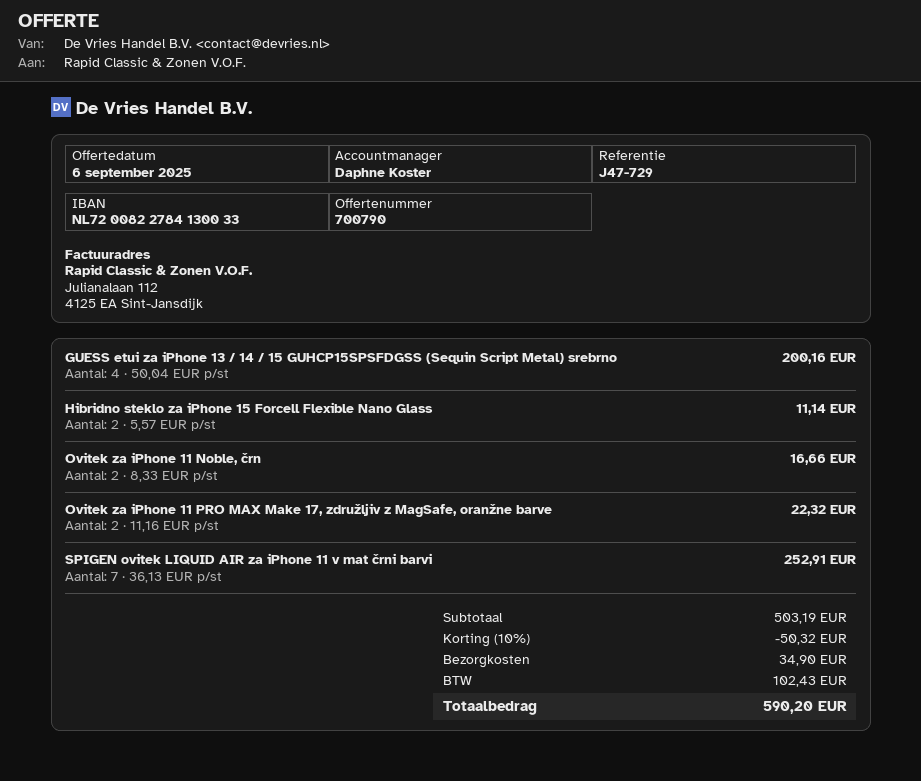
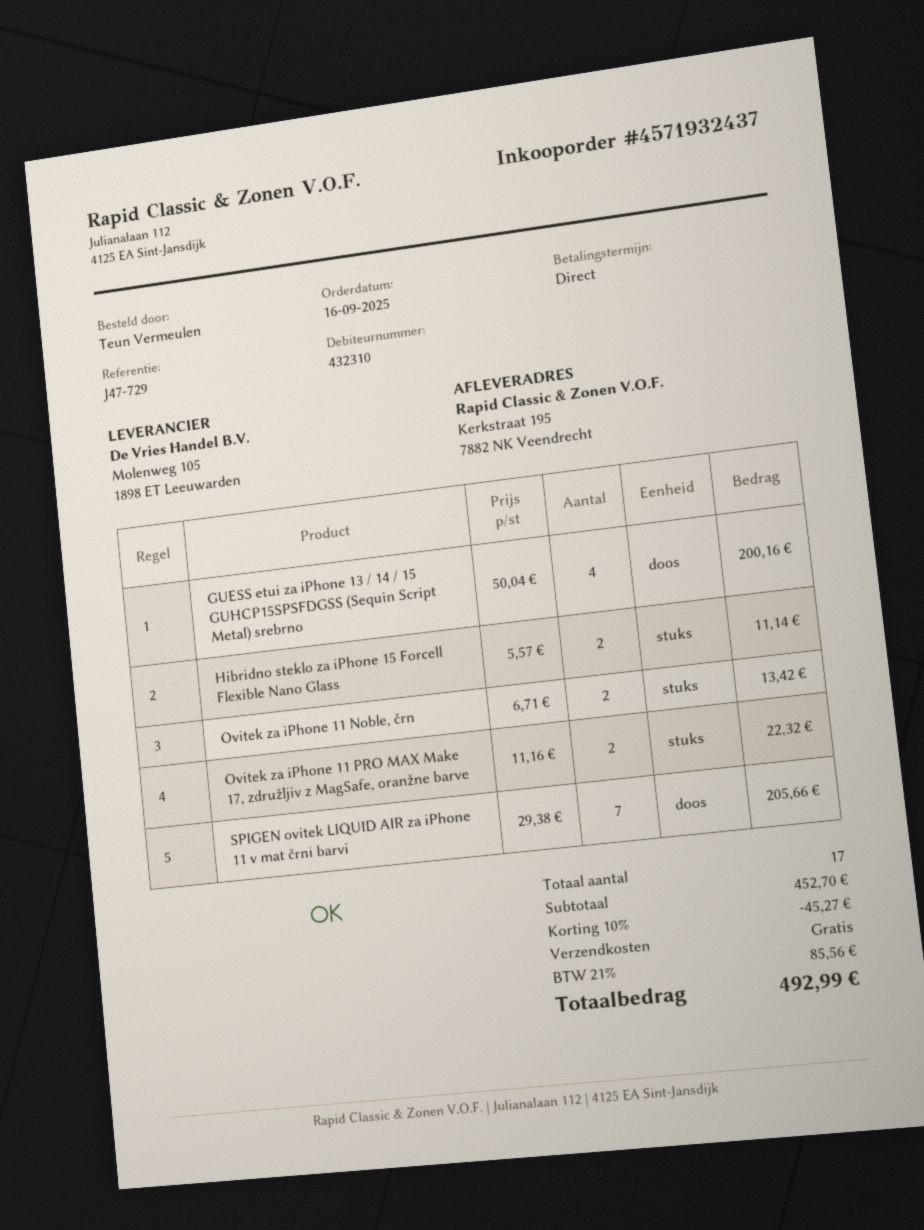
Ovitek za iPhone 11 Noble, črn: 2 x 8.33 = 16.66 -> 2 x 6.71 = 13.42
SPIGEN ovitek LIQUID AIR za iPhone 11 v mat črni barvi: 7 x 36.13 = 252.91 -> 7 x 29.38 = 205.66
subtotal: 503.19 -> 452.70
discount: 10% = 50.32 -> 10% = 45.27
shipping: 34.90 -> 0.00
tax: 102.43 -> 85.56
total: 590.20 -> 492.99

